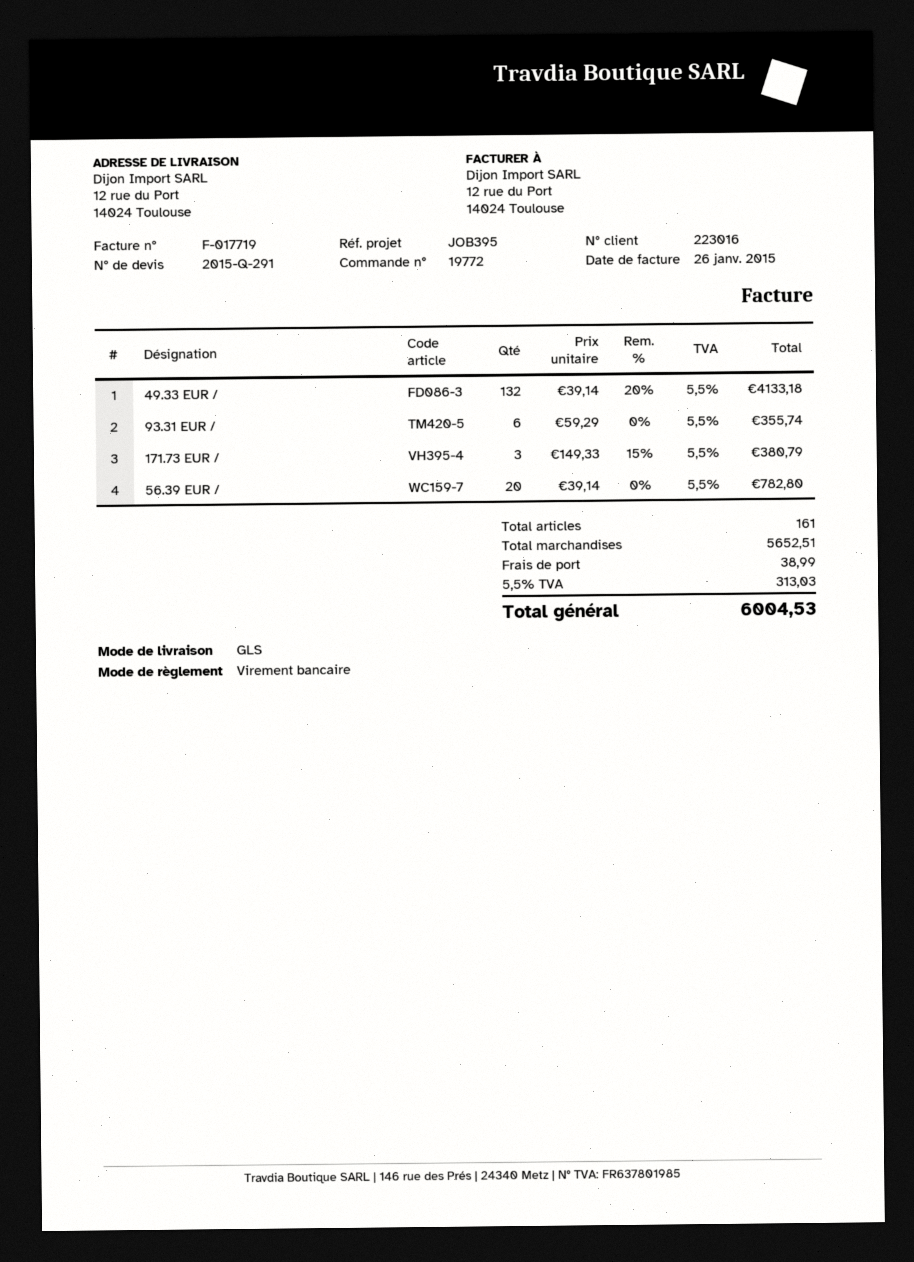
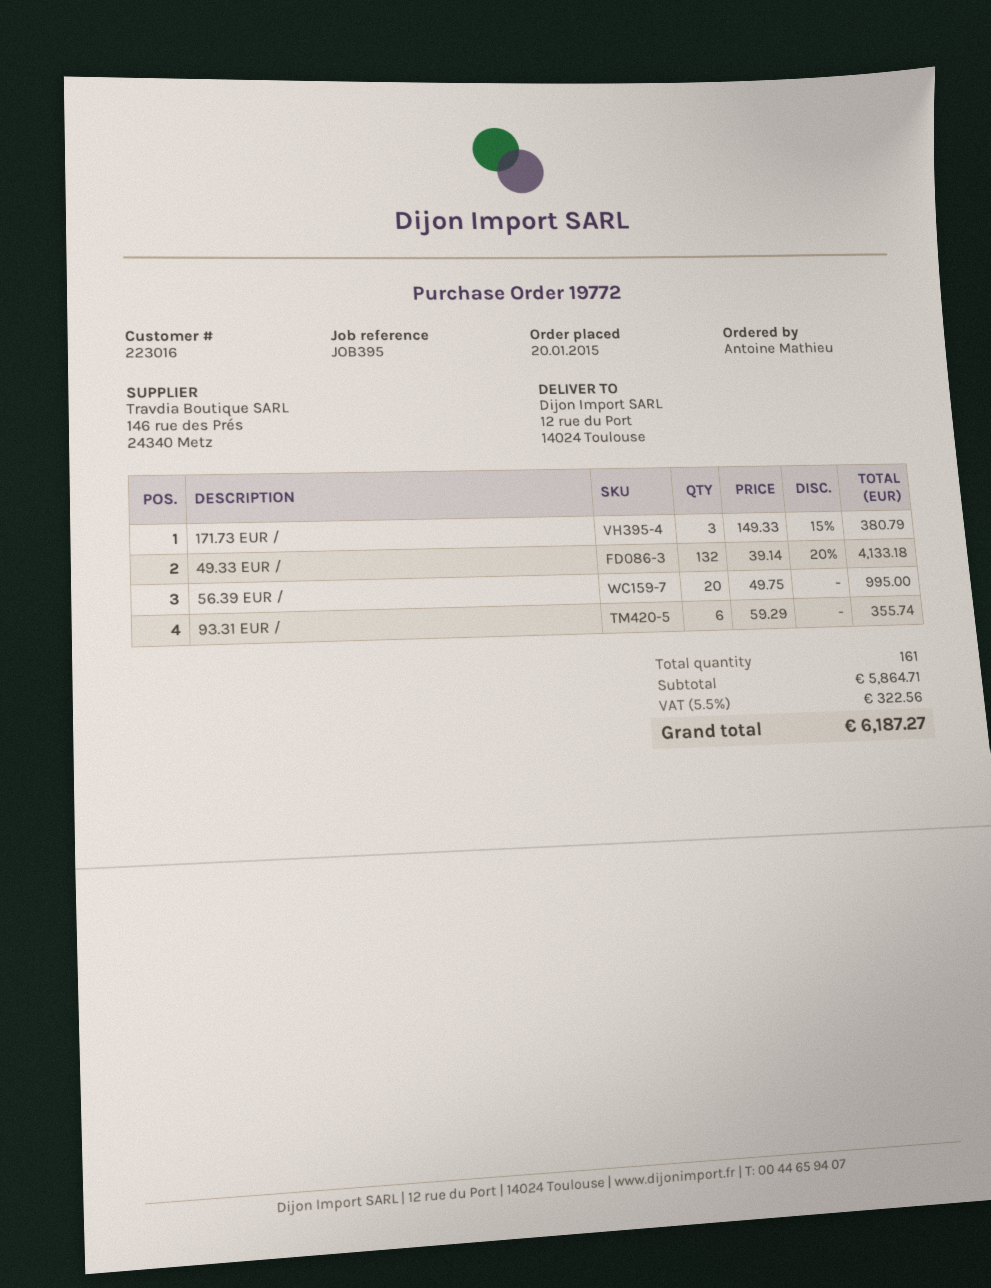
56.39 EUR /: 20 x 39.14 = 782.80 -> 20 x 49.75 = 995.00
subtotal: 5652.51 -> 5864.71
shipping: 38.99 -> none
tax: 5.5% = 313.03 -> 5.5% = 322.56
total: 6004.53 -> 6187.27

